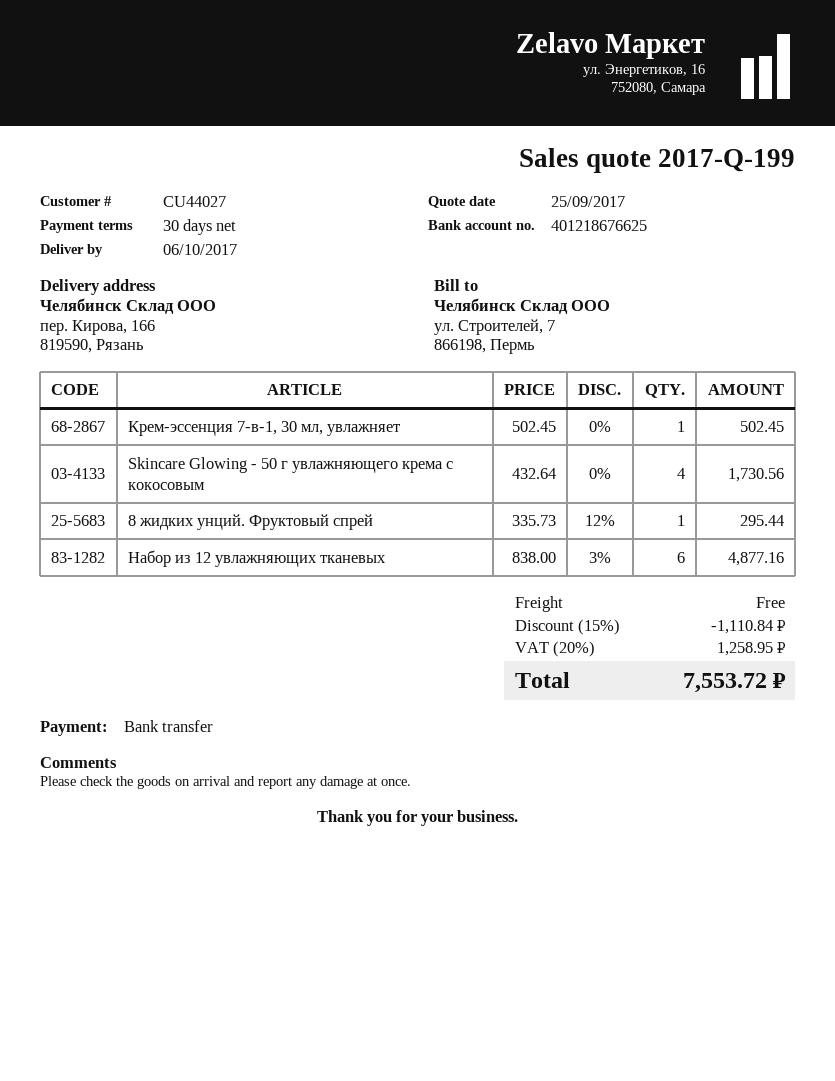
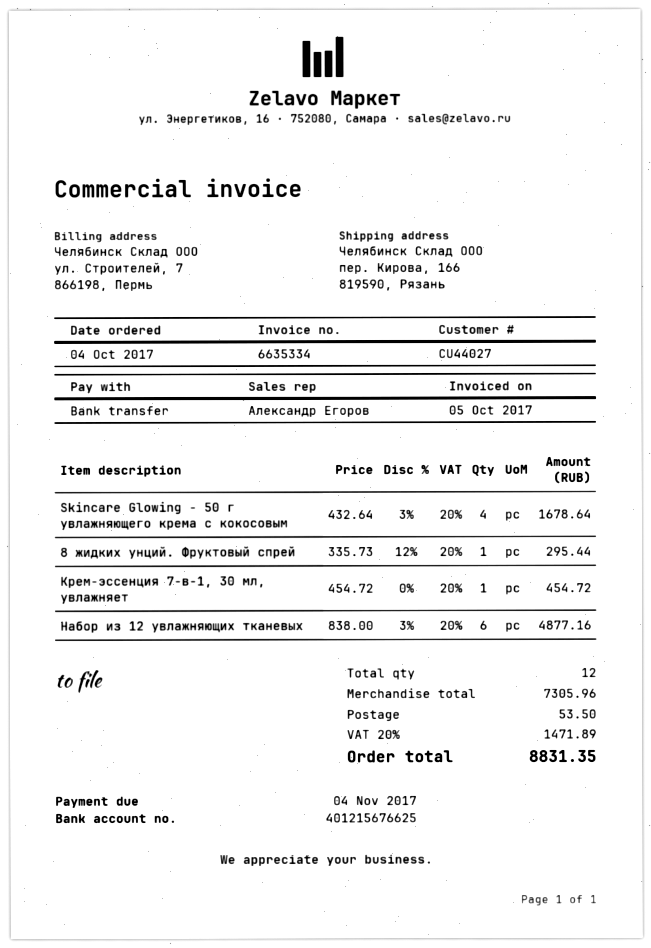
bank account: 401218676625 -> 401215676625
Крем-эссенция 7-в-1, 30 мл, увлажняет: 1 x 502.45 = 502.45 -> 1 x 454.72 = 454.72
Skincare Glowing - 50 г увлажняющего крема с кокосовым: 4 x 432.64 = 1730.56 -> 4 x 432.64 - 3% = 1678.64
discount: 15% = 1110.84 -> none
shipping: 0.00 -> 53.50
tax: 20% = 1258.95 -> 20% = 1471.89
total: 7553.72 -> 8831.35

